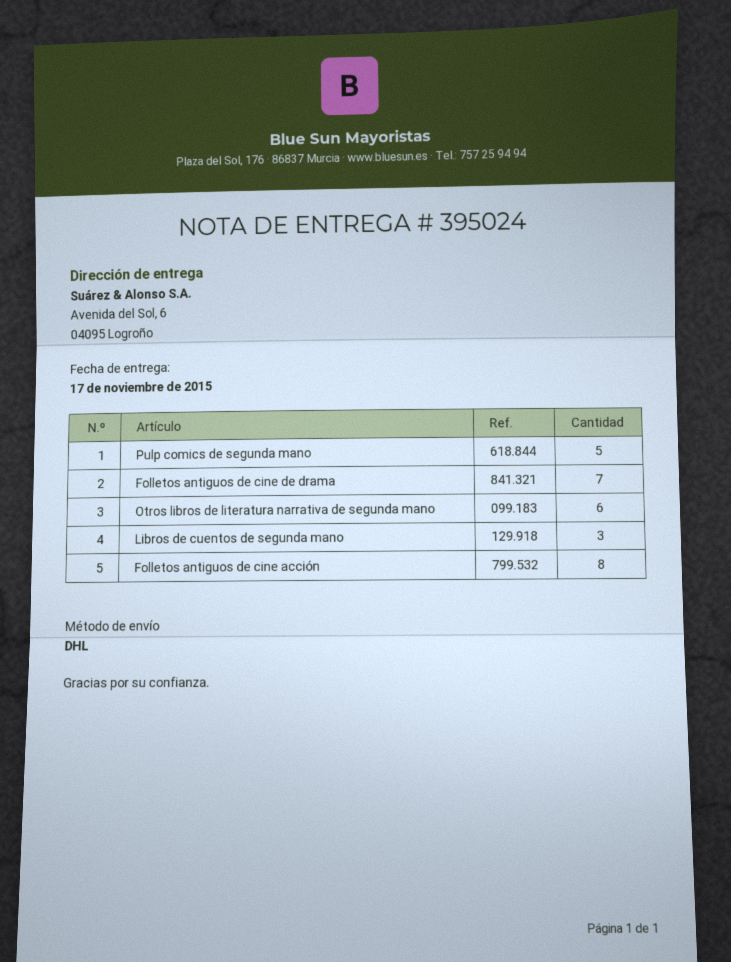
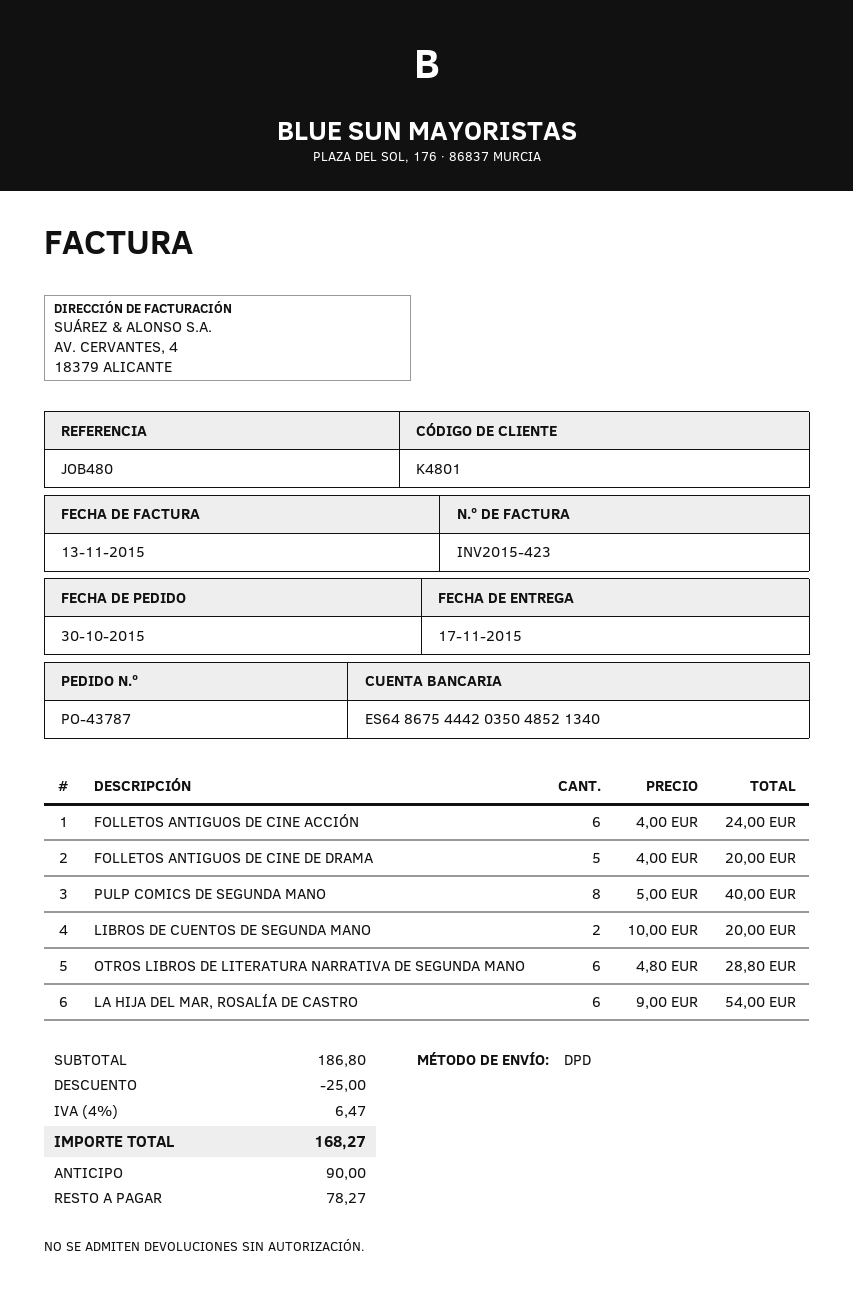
shipping method: DHL -> DPD
Pulp comics de segunda mano: 5 -> 8
Folletos antiguos de cine de drama: 7 -> 5
Libros de cuentos de segunda mano: 3 -> 2
Folletos antiguos de cine acción: 8 -> 6
LA HIJA DEL MAR, ROSALÍA DE CASTRO: none -> 6

